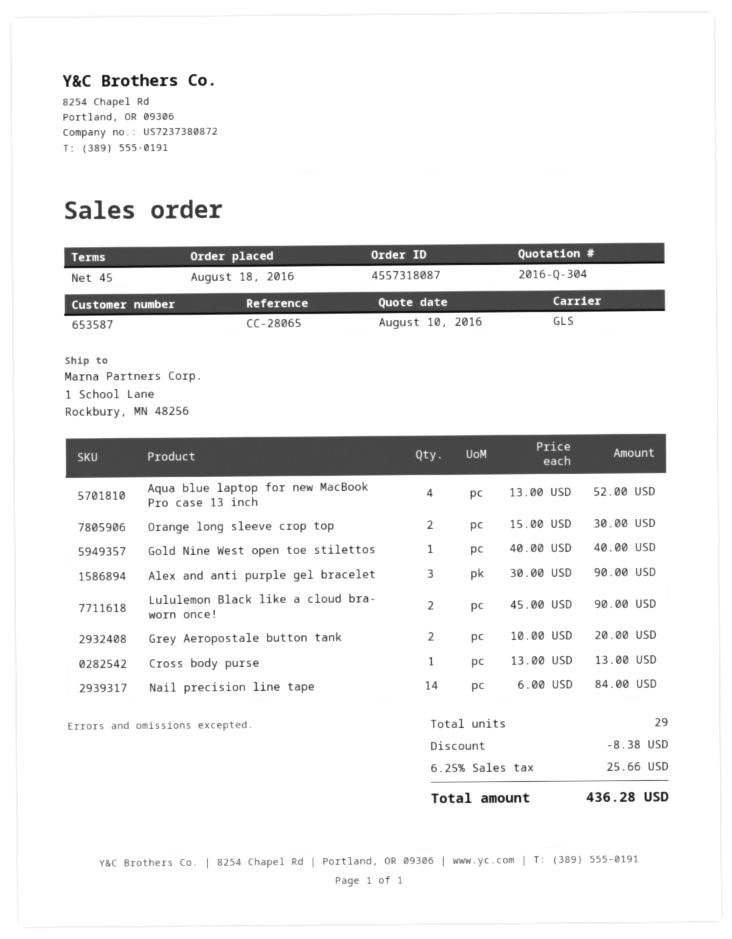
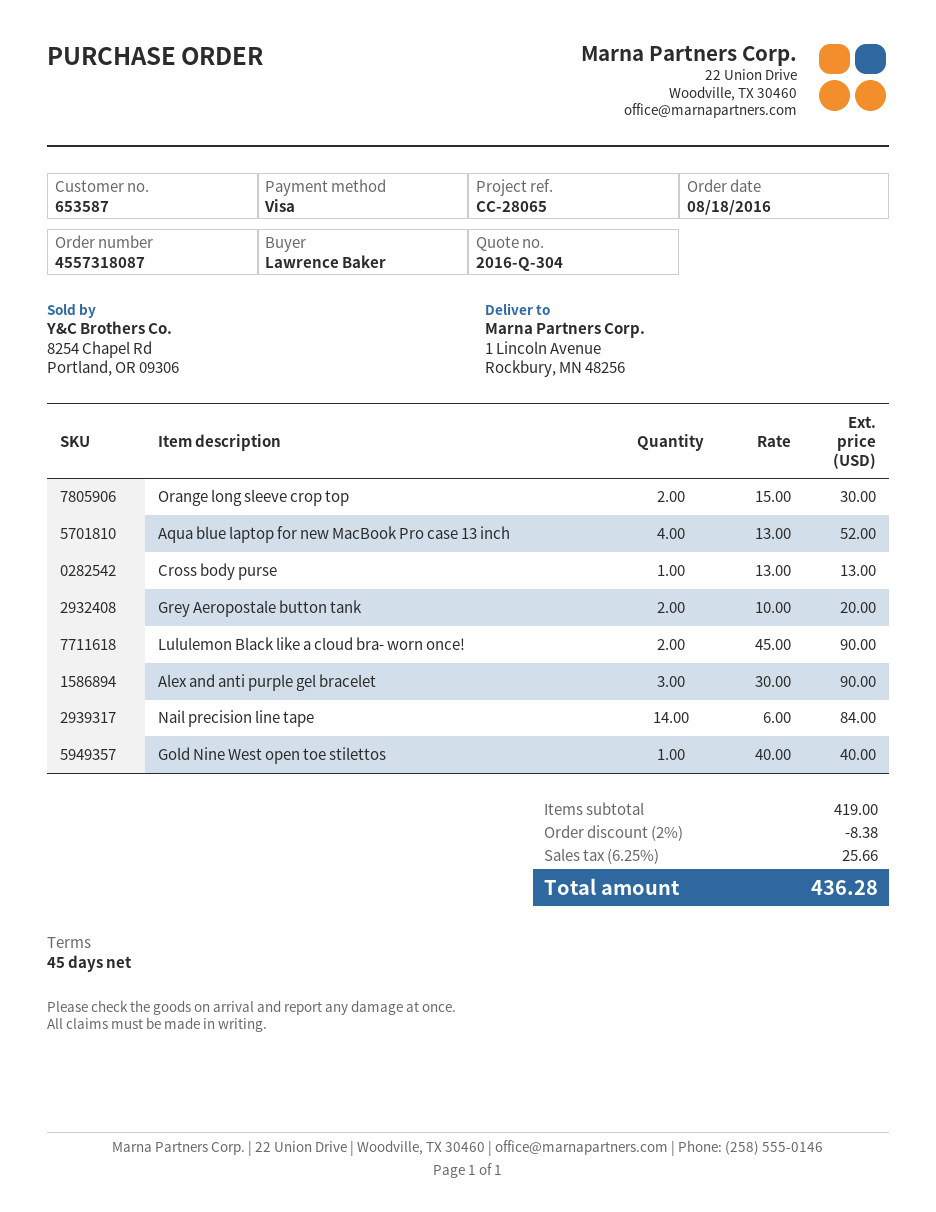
ship to: 1 School Lane, Rockbury, MN 48256 -> 1 Lincoln Avenue, Rockbury, MN 48256

